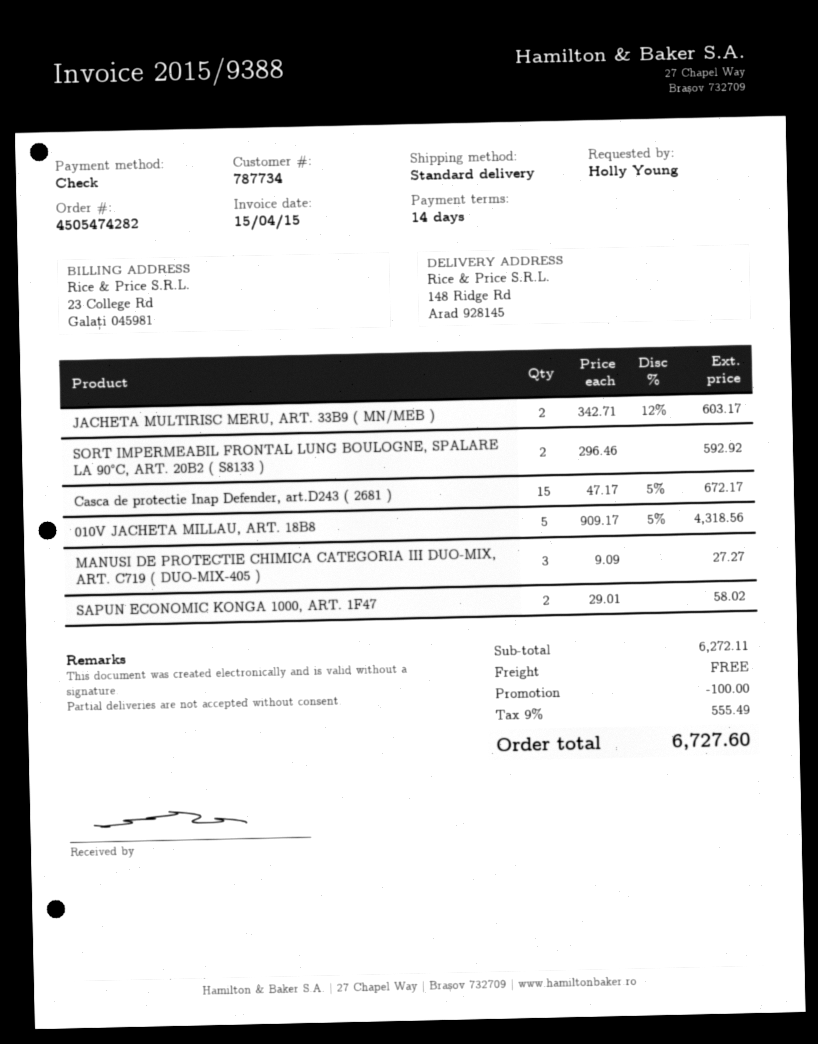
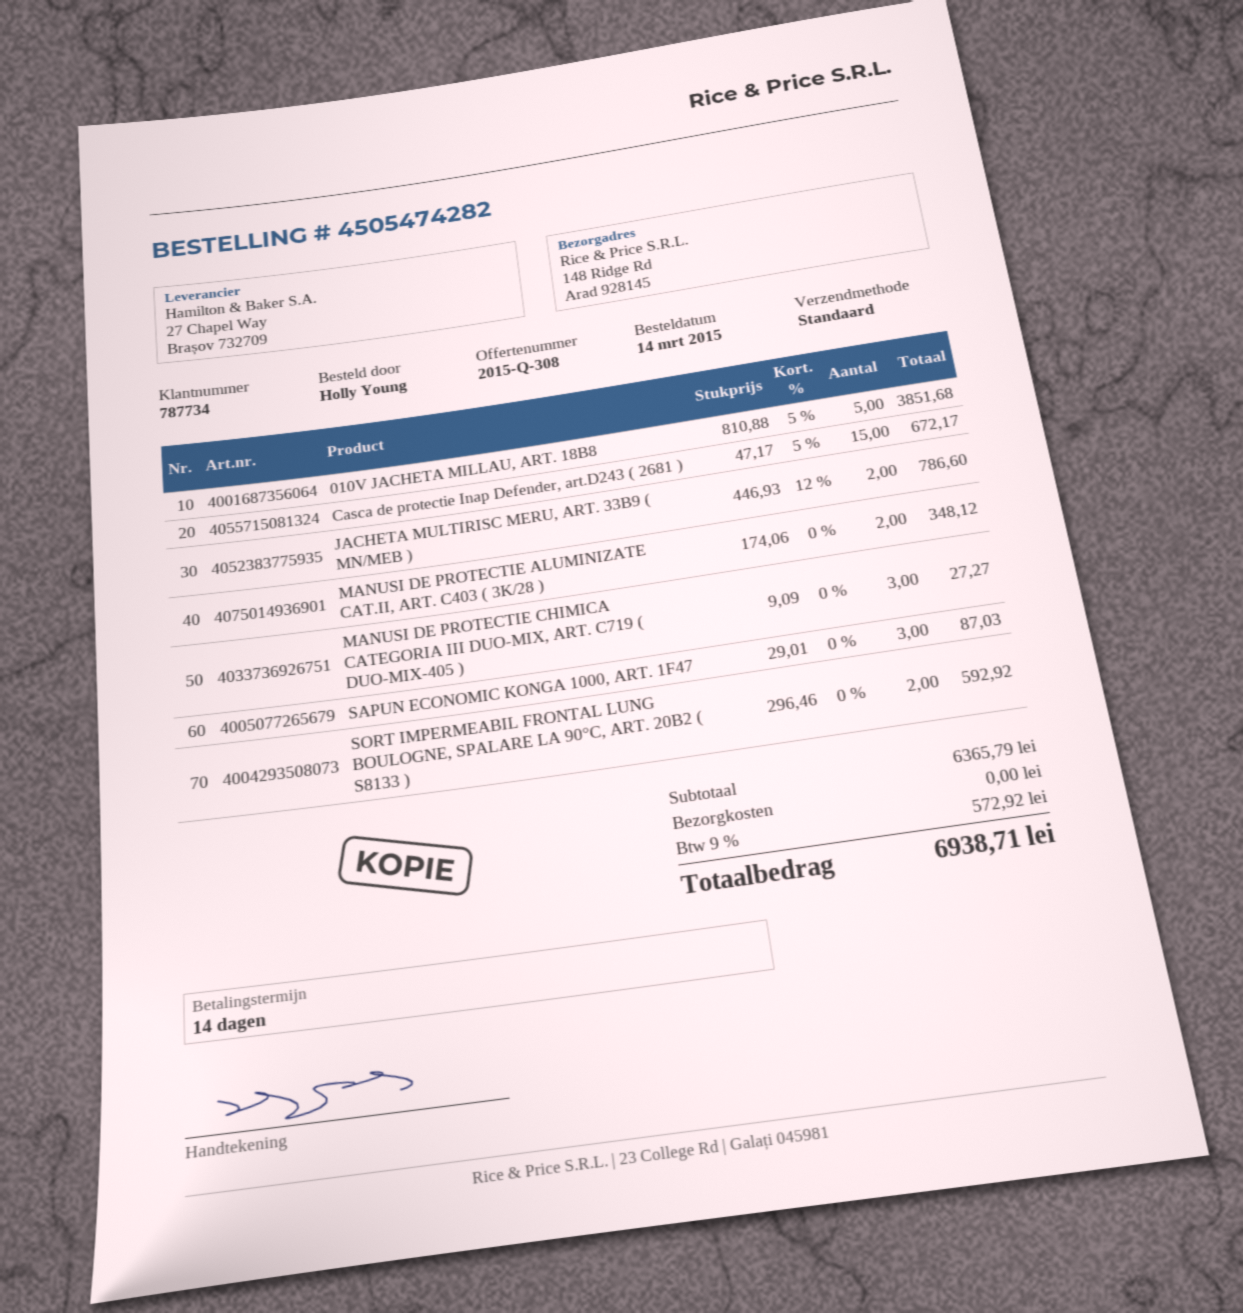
JACHETA MULTIRISC MERU, ART. 33B9 ( MN/MEB ): 2 x 342.71 - 12% = 603.17 -> 2 x 446.93 - 12% = 786.60
010V JACHETA MILLAU, ART. 18B8: 5 x 909.17 - 5% = 4318.56 -> 5 x 810.88 - 5% = 3851.68
SAPUN ECONOMIC KONGA 1000, ART. 1F47: 2 x 29.01 = 58.02 -> 3 x 29.01 = 87.03
MANUSI DE PROTECTIE ALUMINIZATE CAT.II, ART. C403 ( 3K/28 ): none -> 2 x 174.06 = 348.12
subtotal: 6272.11 -> 6365.79
discount: 100.00 -> none
tax: 9% = 555.49 -> 9% = 572.92
total: 6727.60 -> 6938.71

